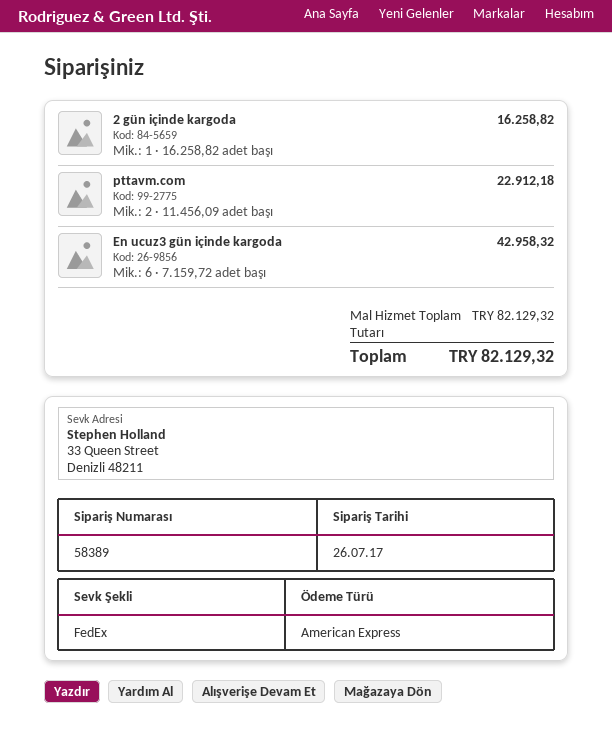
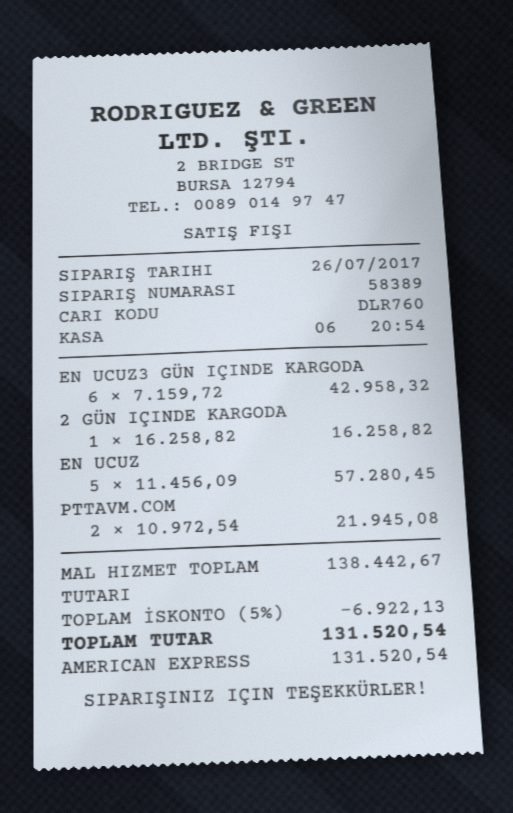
pttavm.com: 2 x 11456.09 = 22912.18 -> 2 x 10972.54 = 21945.08
EN UCUZ: none -> 5 x 11456.09 = 57280.45
subtotal: 82129.32 -> 138442.67
discount: none -> 5% = 6922.13
total: 82129.32 -> 131520.54

